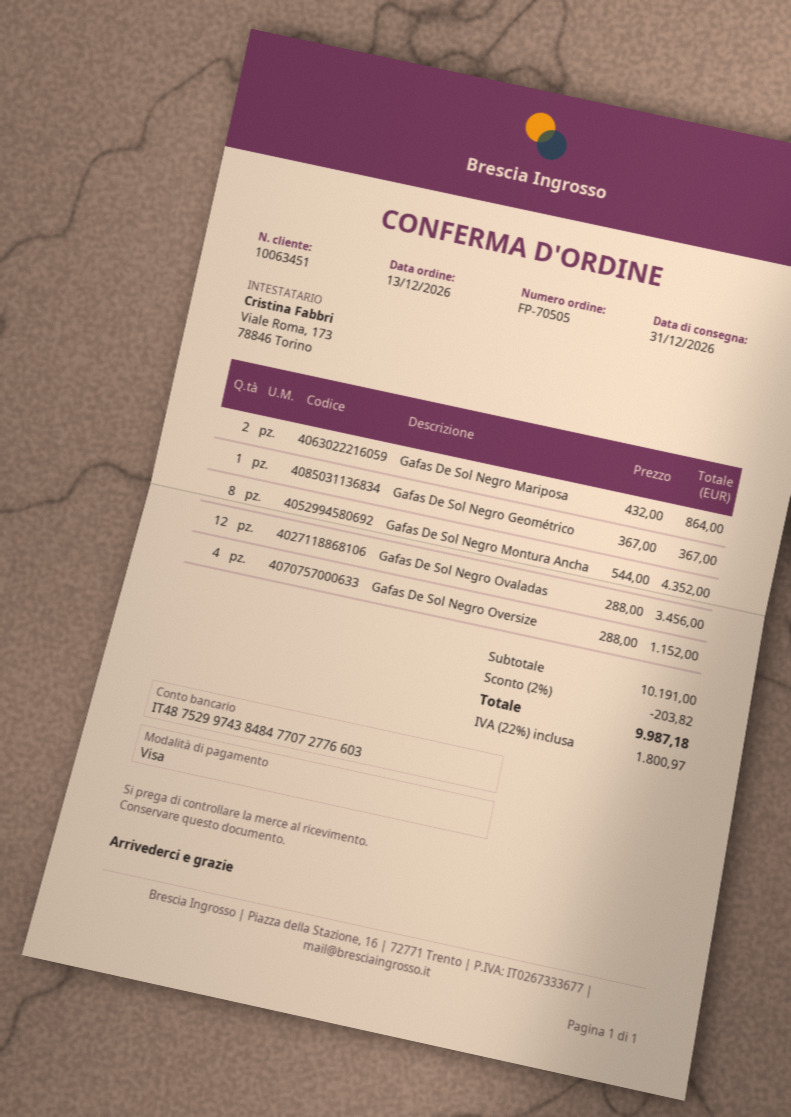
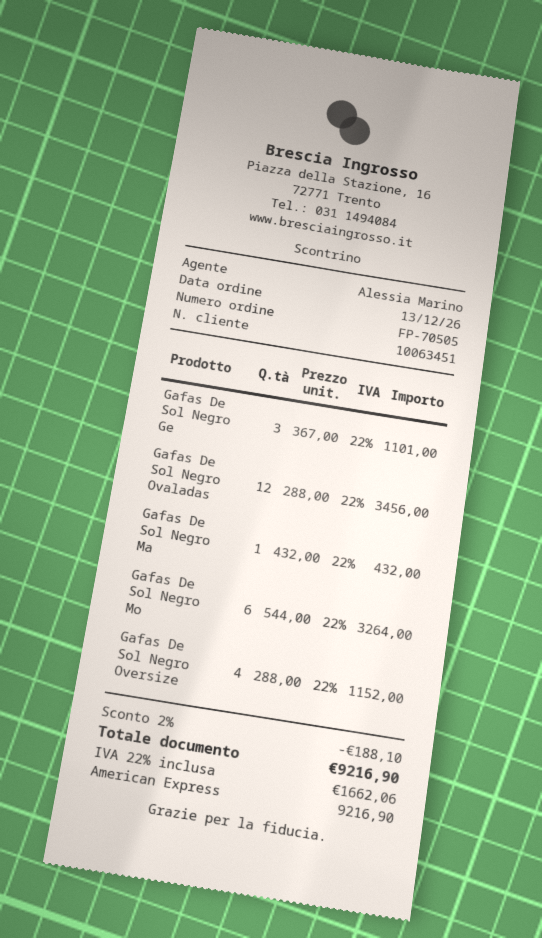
payment method: Visa -> American Express
Gafas De Sol Negro Mariposa: 2 x 432.00 = 864.00 -> 1 x 432.00 = 432.00
Gafas De Sol Negro Geométrico: 1 x 367.00 = 367.00 -> 3 x 367.00 = 1101.00
Gafas De Sol Negro Montura Ancha: 8 x 544.00 = 4352.00 -> 6 x 544.00 = 3264.00
discount: 2% = 203.82 -> 2% = 188.10
tax: 22% = 1800.97 -> 22% = 1662.06
total: 9987.18 -> 9216.90

